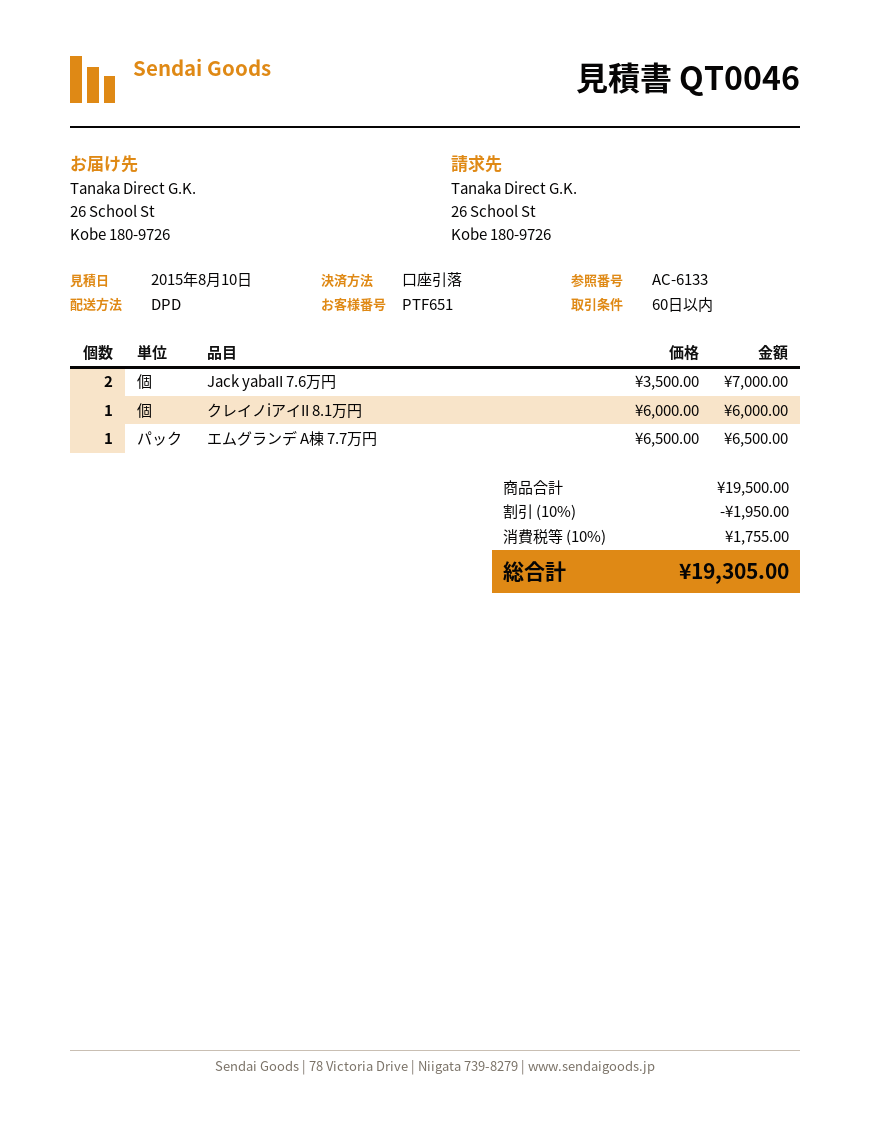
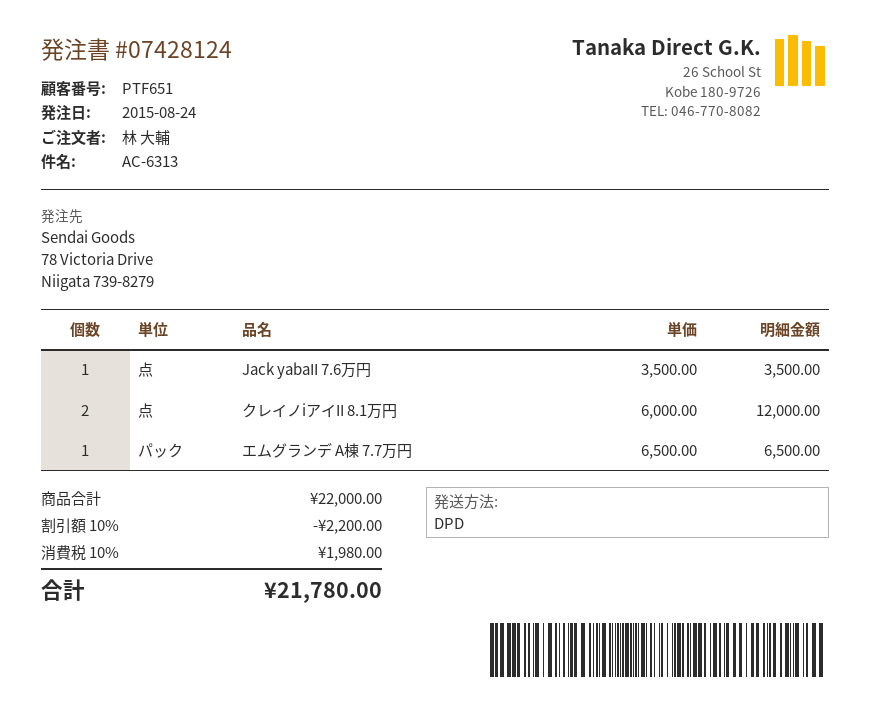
reference: AC-6133 -> AC-6313
Jack yabaII 7.6万円: 2 x 3500.00 = 7000.00 -> 1 x 3500.00 = 3500.00
クレイノiアイII 8.1万円: 1 x 6000.00 = 6000.00 -> 2 x 6000.00 = 12000.00
subtotal: 19500.00 -> 22000.00
discount: 10% = 1950.00 -> 10% = 2200.00
tax: 10% = 1755.00 -> 10% = 1980.00
total: 19305.00 -> 21780.00

